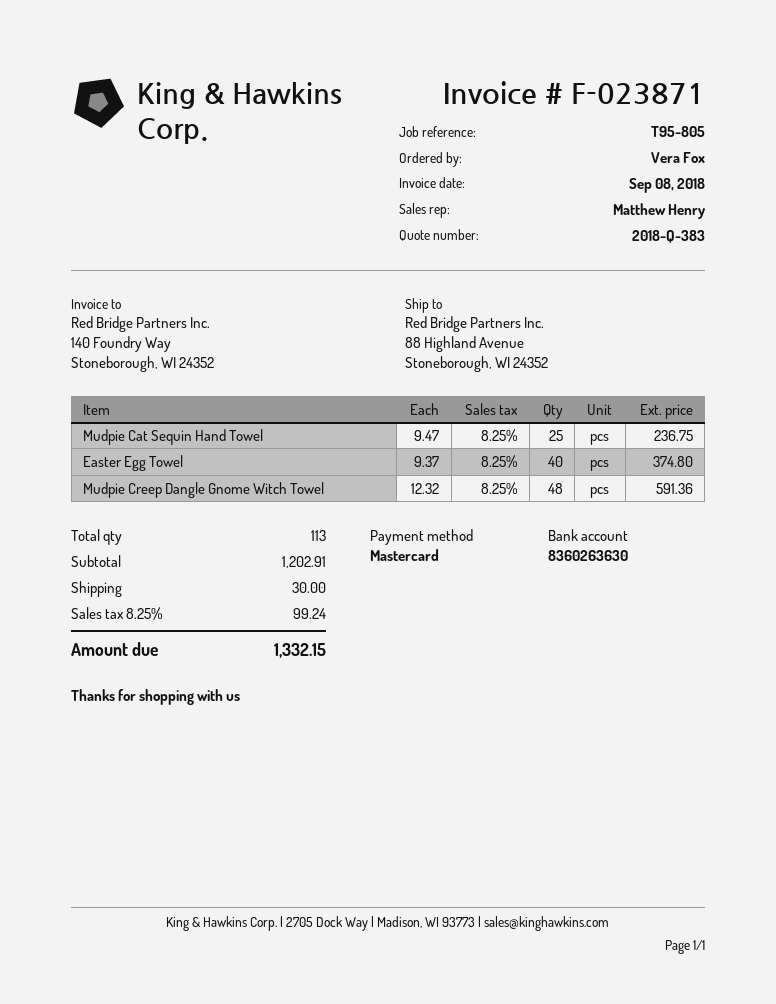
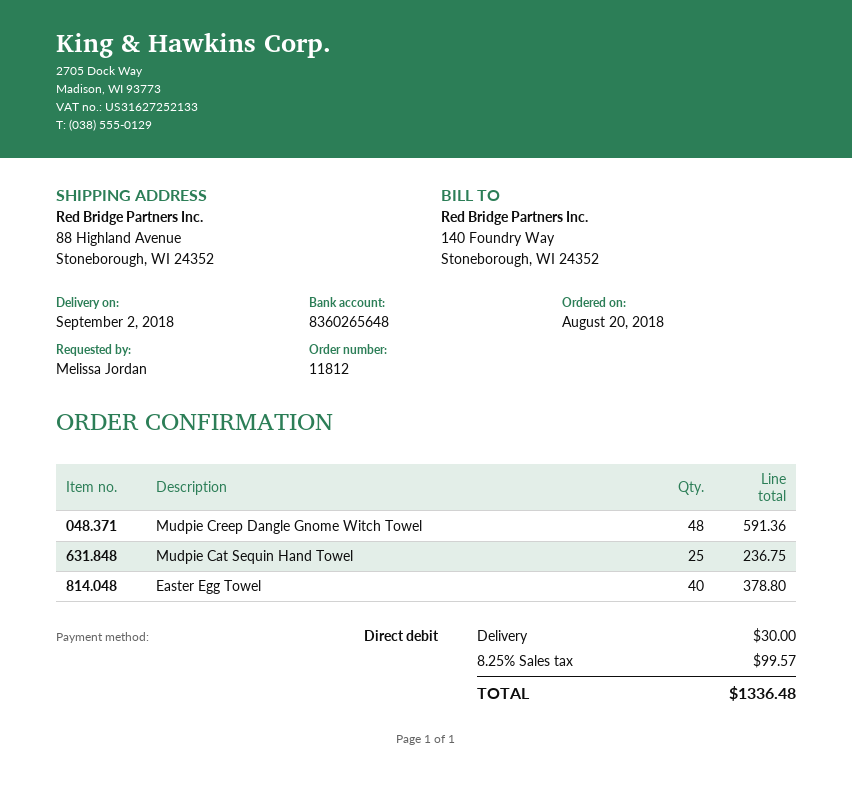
ordered by: Vera Fox -> Melissa Jordan
payment method: Mastercard -> direct debit
bank account: 8360263630 -> 8360265648
Easter Egg Towel: 40 for 374.80 -> 40 for 378.80
tax: 8.25% = 99.24 -> 8.25% = 99.57
total: 1332.15 -> 1336.48

